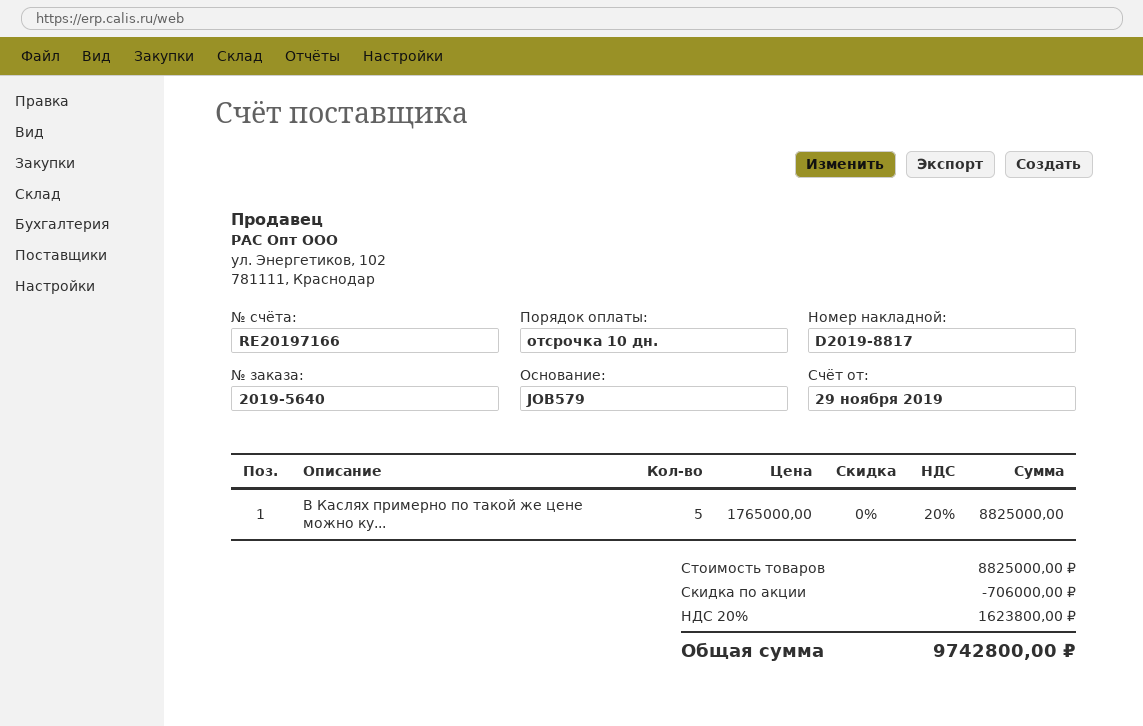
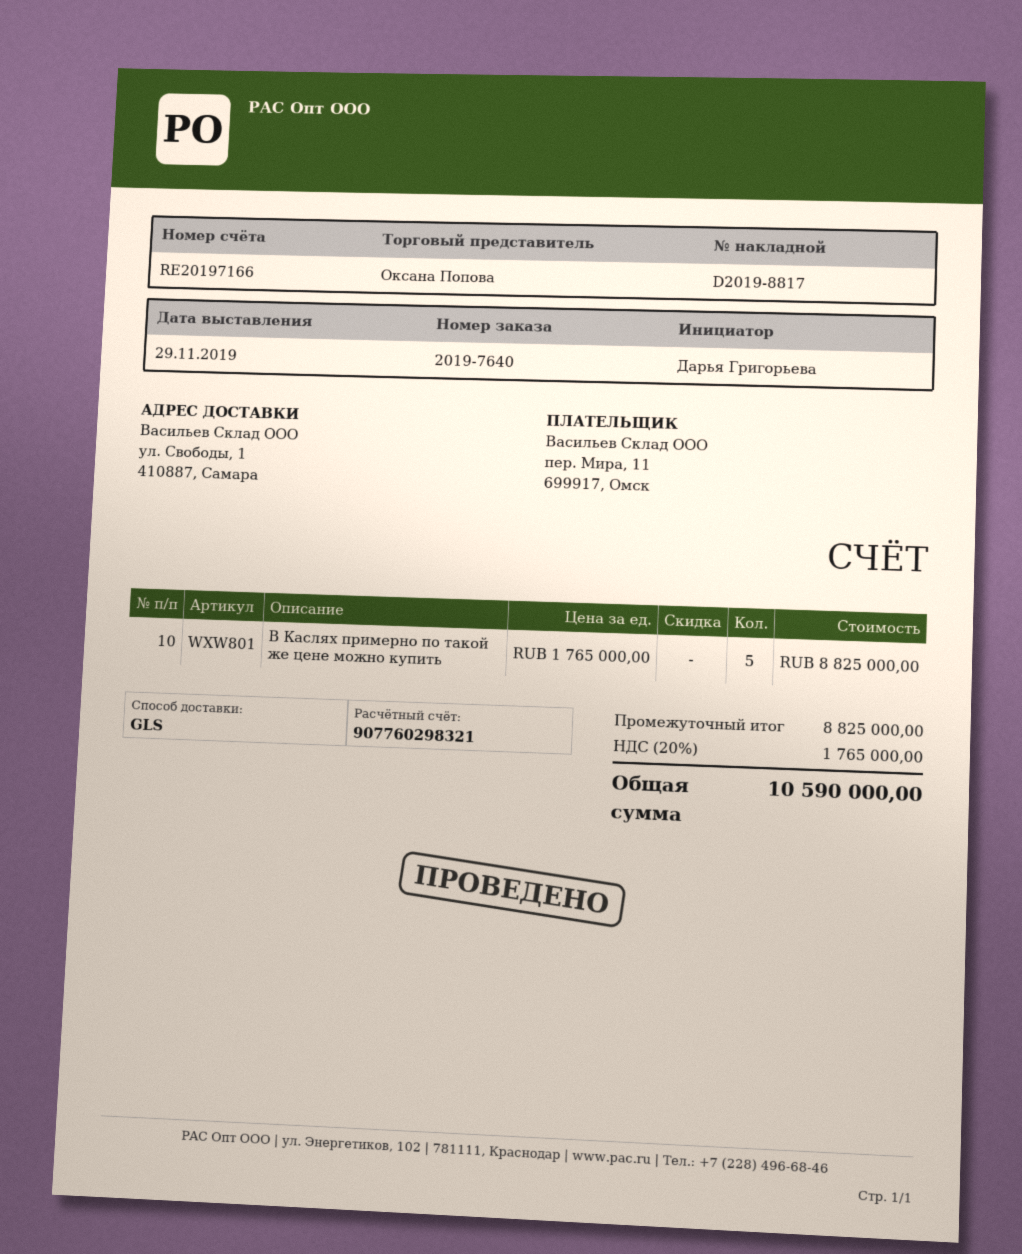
order number: 2019-5640 -> 2019-7640
discount: 706000.00 -> none
tax: 20% = 1623800.00 -> 20% = 1765000.00
total: 9742800.00 -> 10590000.00

